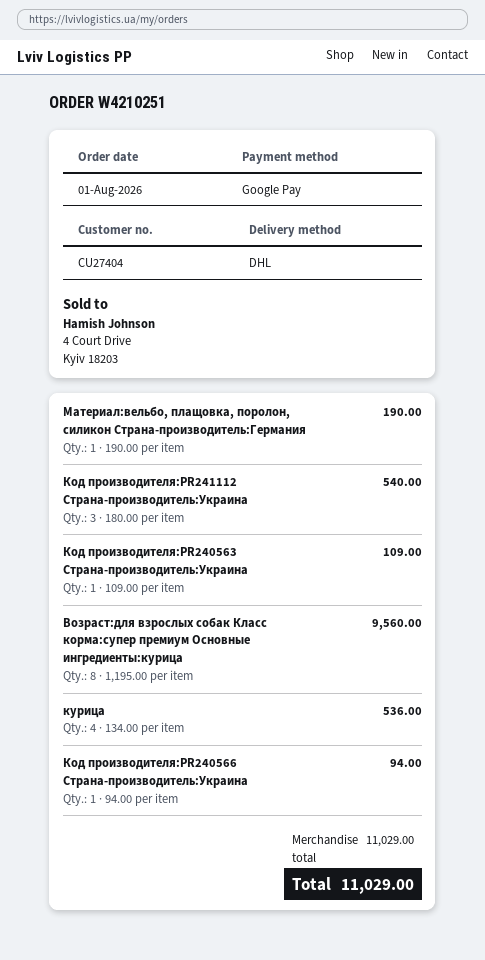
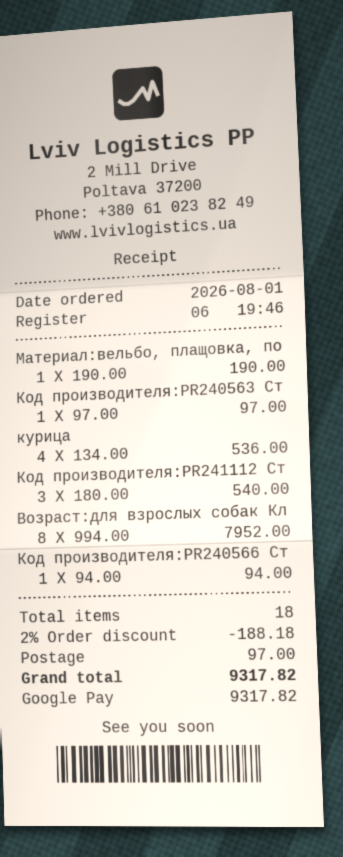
Код производителя:PR240563 Страна-производитель:Украина: 1 x 109.00 = 109.00 -> 1 x 97.00 = 97.00
Возраст:для взрослых собак Класс корма:супер премиум Основные ингредиенты:курица: 8 x 1195.00 = 9560.00 -> 8 x 994.00 = 7952.00
discount: none -> 2% = 188.18
shipping: none -> 97.00
total: 11029.00 -> 9317.82

